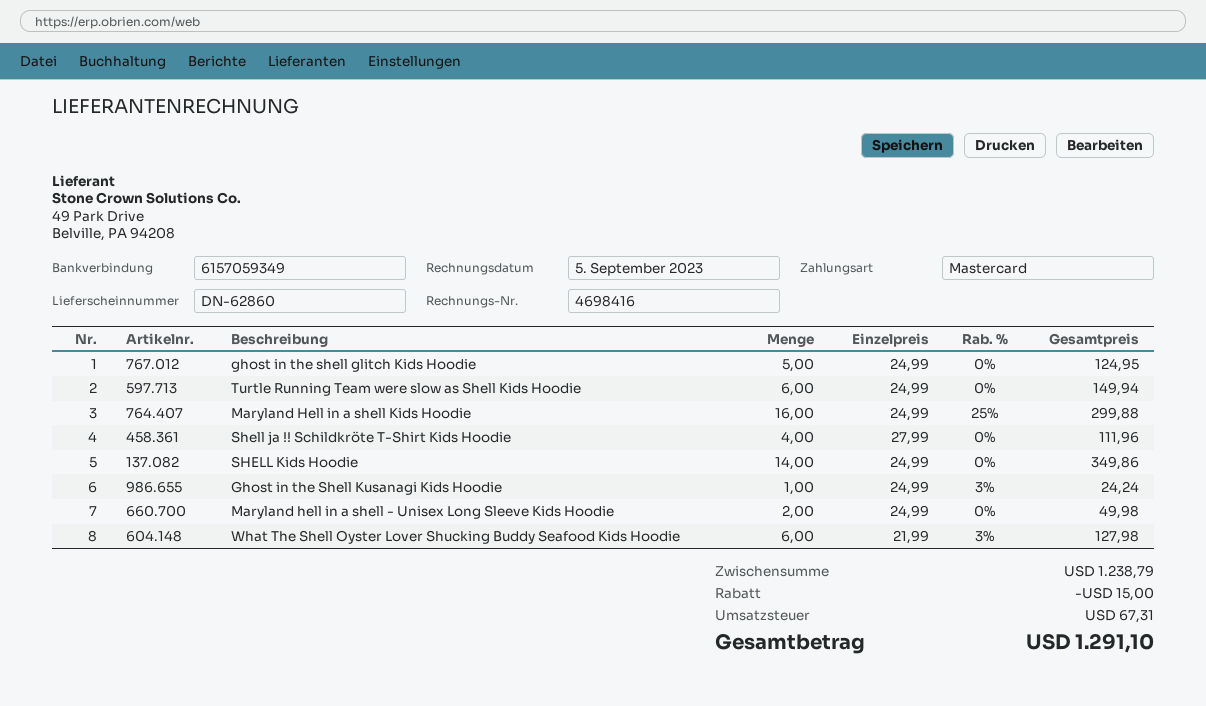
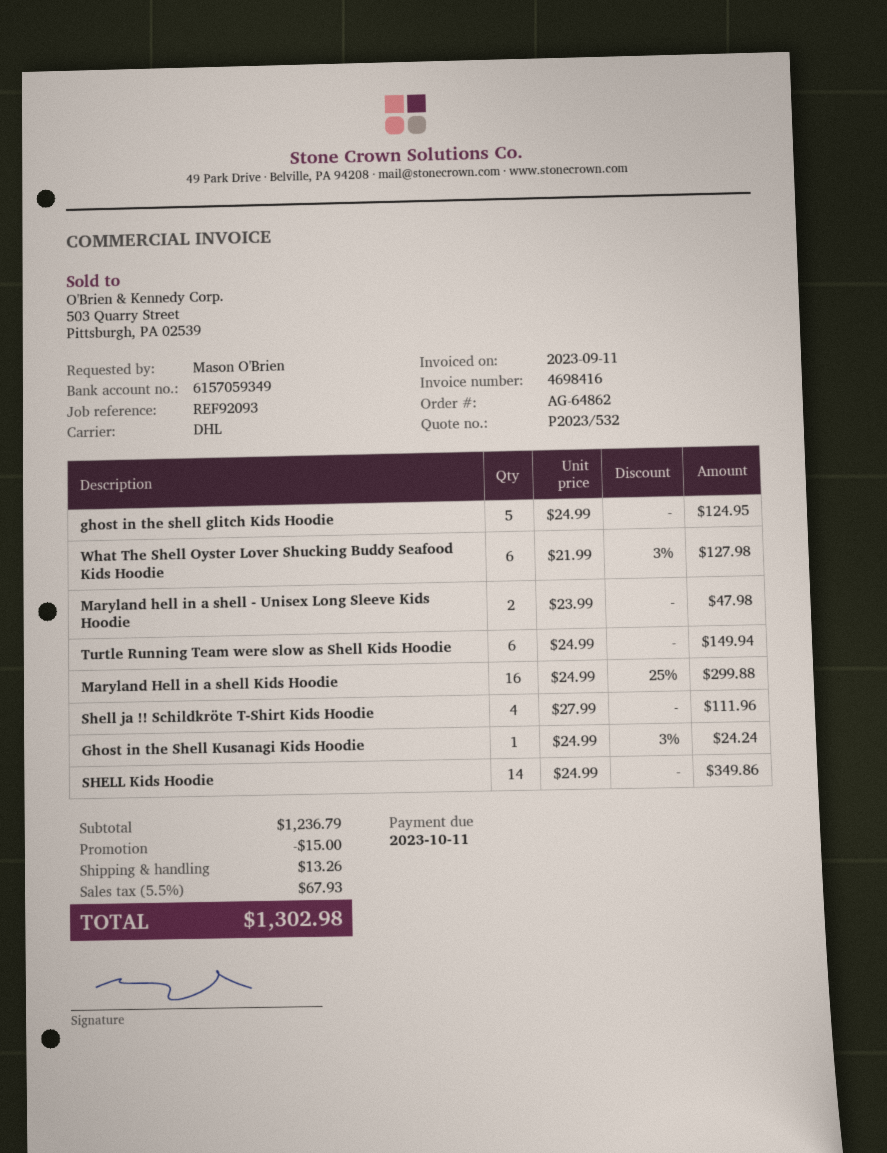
invoice date: 2023-09-05 -> 2023-09-11
Maryland hell in a shell - Unisex Long Sleeve Kids Hoodie: 2 x 24.99 = 49.98 -> 2 x 23.99 = 47.98
subtotal: 1238.79 -> 1236.79
shipping: none -> 13.26
tax: 67.31 -> 67.93
total: 1291.10 -> 1302.98

